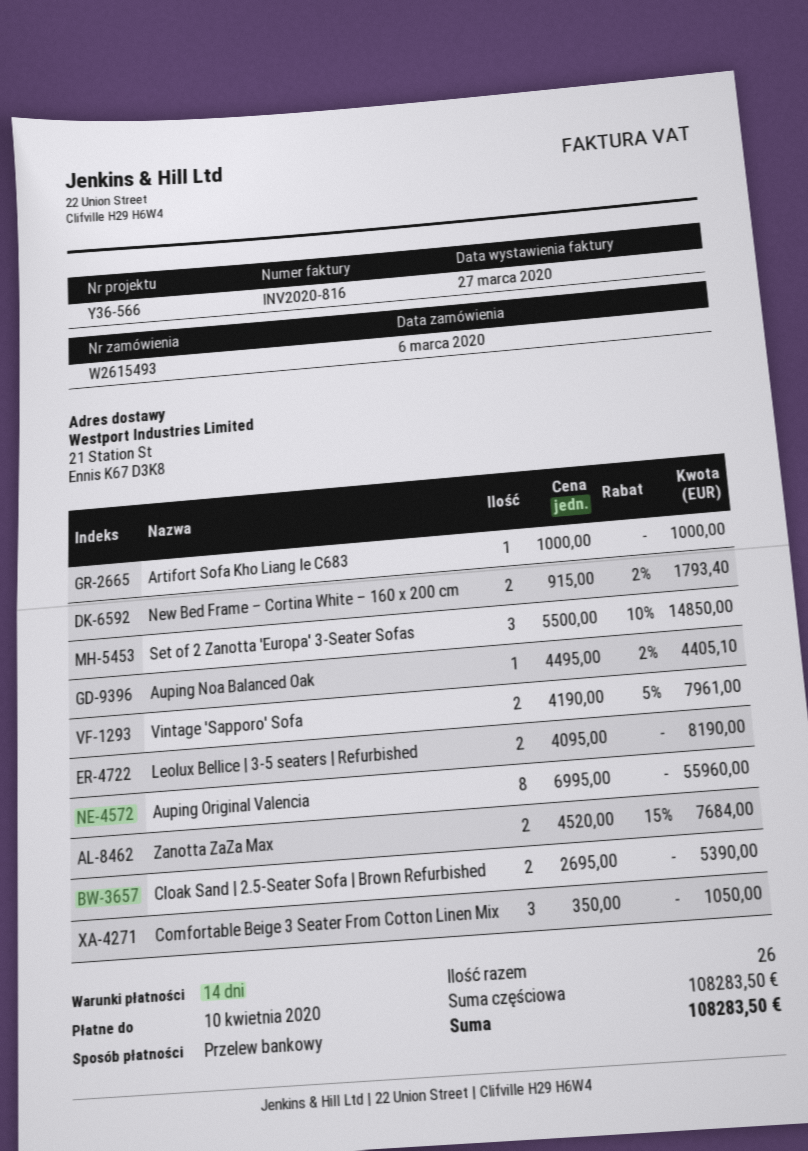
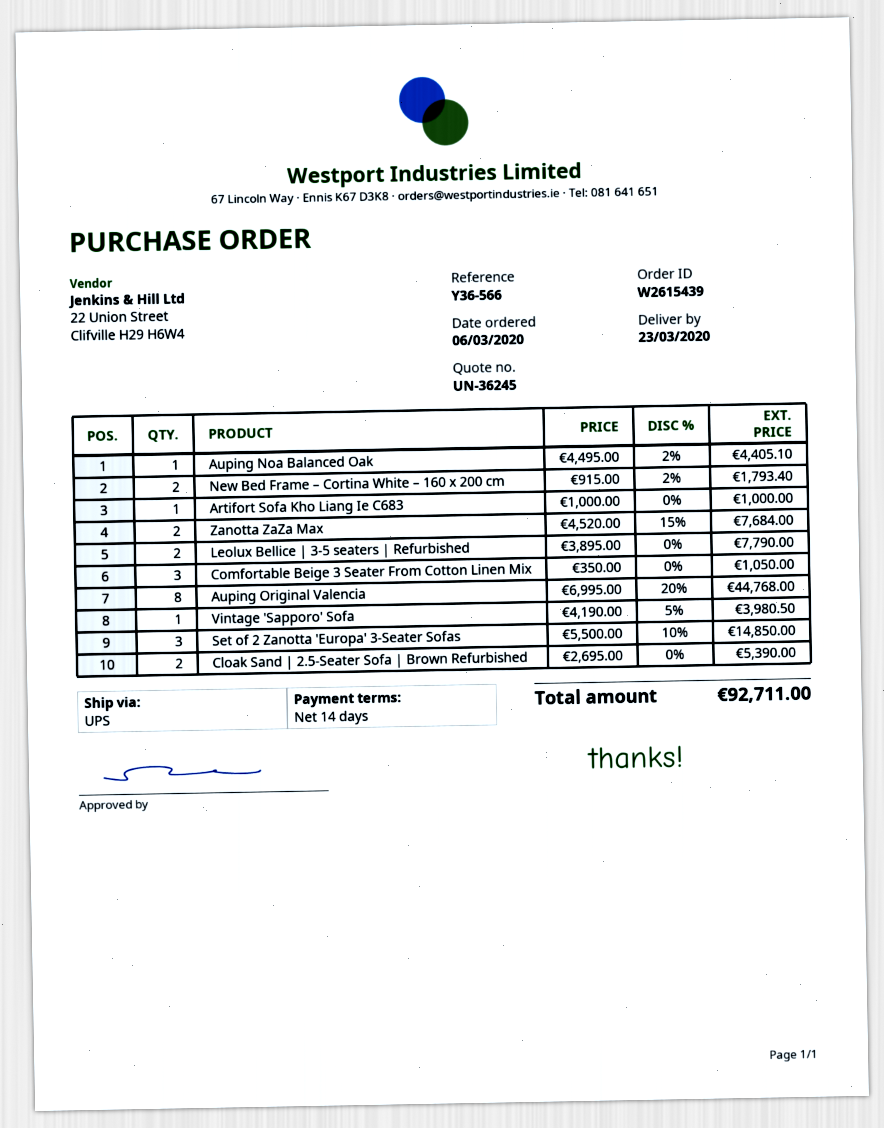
order number: W2615493 -> W2615439
Vintage 'Sapporo' Sofa: 2 x 4190.00 - 5% = 7961.00 -> 1 x 4190.00 - 5% = 3980.50
Leolux Bellice | 3-5 seaters | Refurbished: 2 x 4095.00 = 8190.00 -> 2 x 3895.00 = 7790.00
Auping Original Valencia: 8 x 6995.00 = 55960.00 -> 8 x 6995.00 - 20% = 44768.00
total: 108283.50 -> 92711.00

